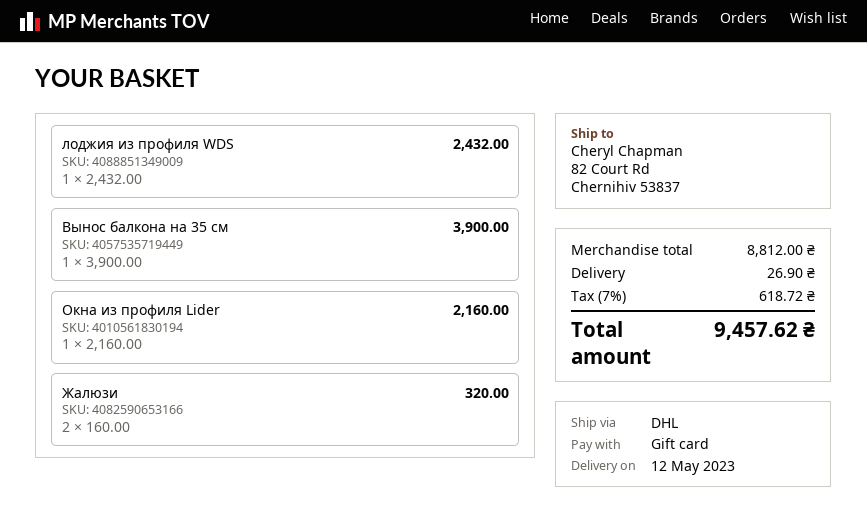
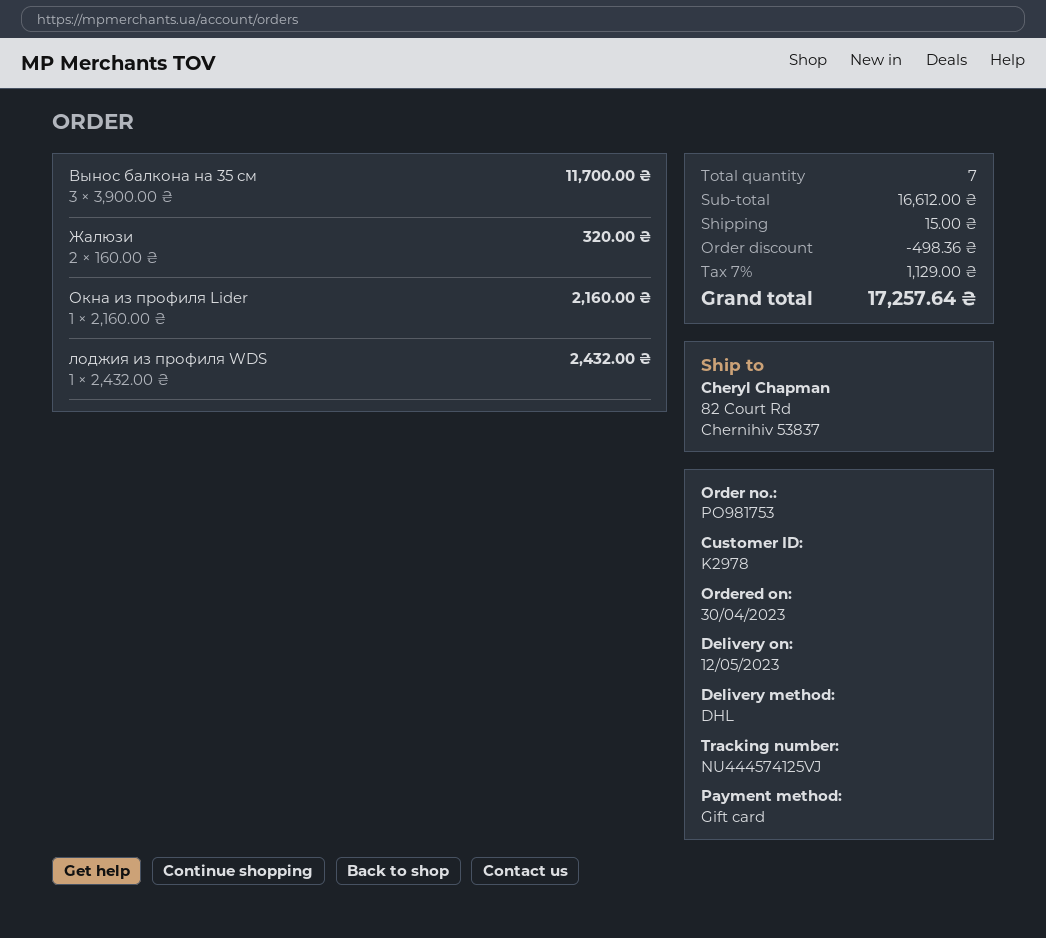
Вынос балкона на 35 см: 1 x 3900.00 = 3900.00 -> 3 x 3900.00 = 11700.00
subtotal: 8812.00 -> 16612.00
discount: none -> 498.36
shipping: 26.90 -> 15.00
tax: 7% = 618.72 -> 7% = 1129.00
total: 9457.62 -> 17257.64

